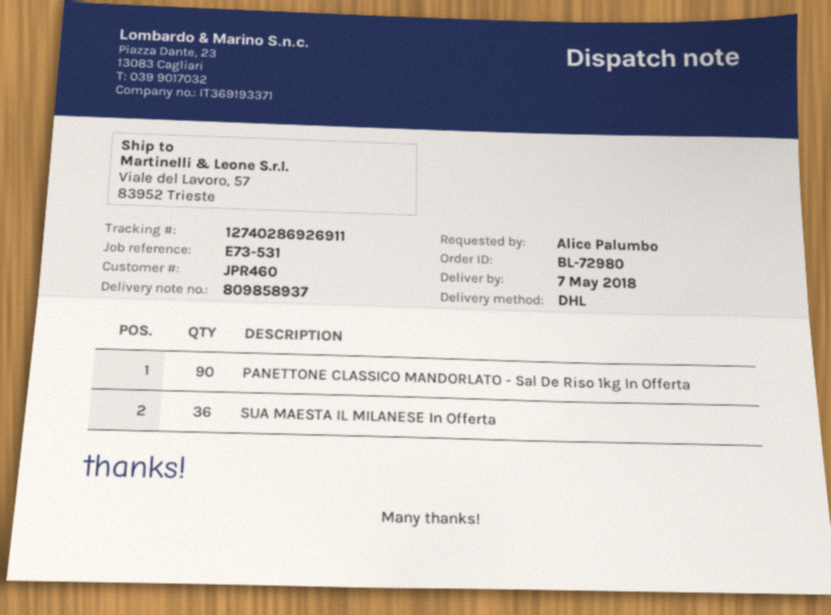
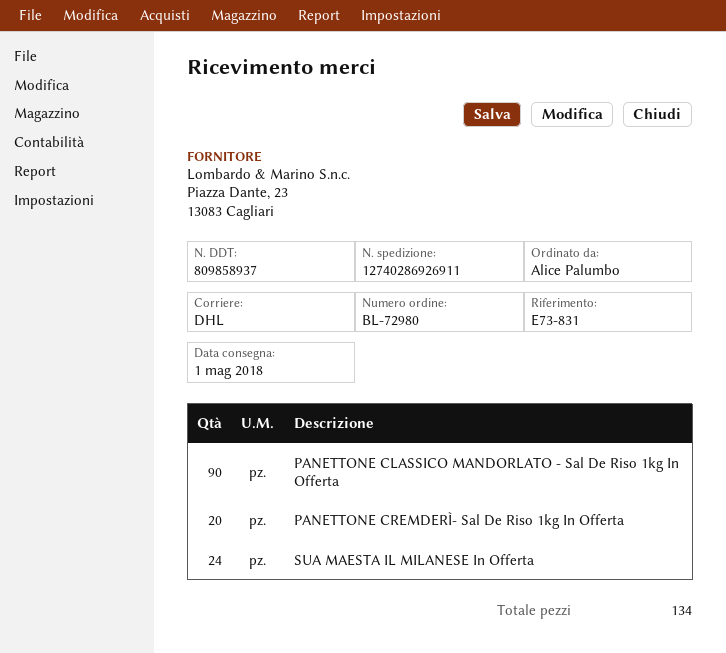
delivery date: 2018-05-07 -> 2018-05-01
reference: E73-531 -> E73-831
SUA MAESTA IL MILANESE In Offerta: 36 -> 24
PANETTONE CREMDERÌ- Sal De Riso 1kg In Offerta: none -> 20

